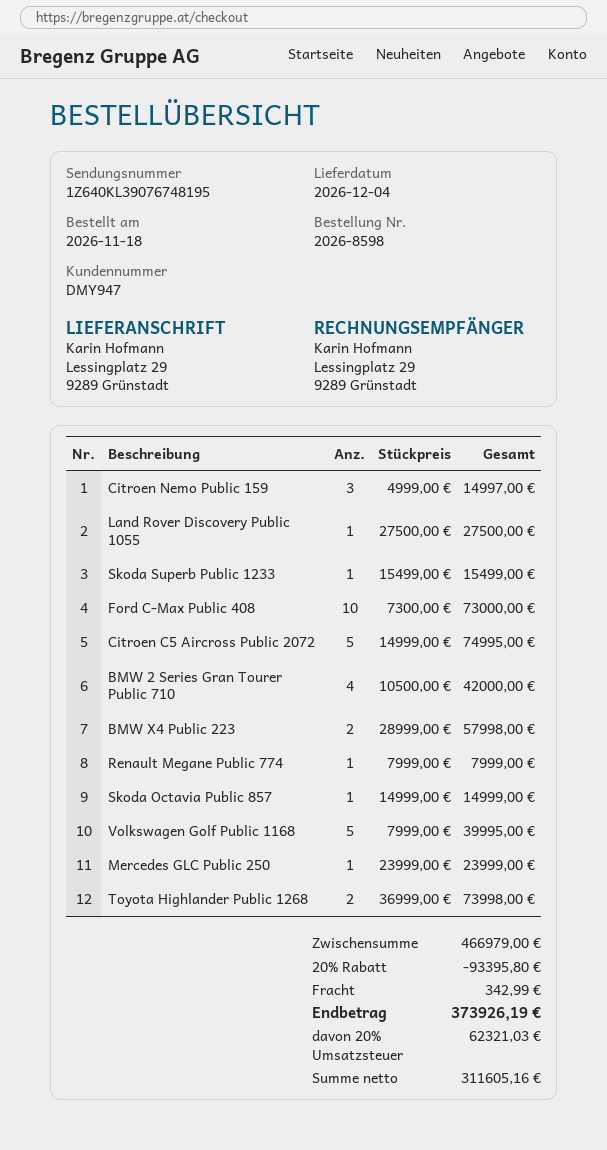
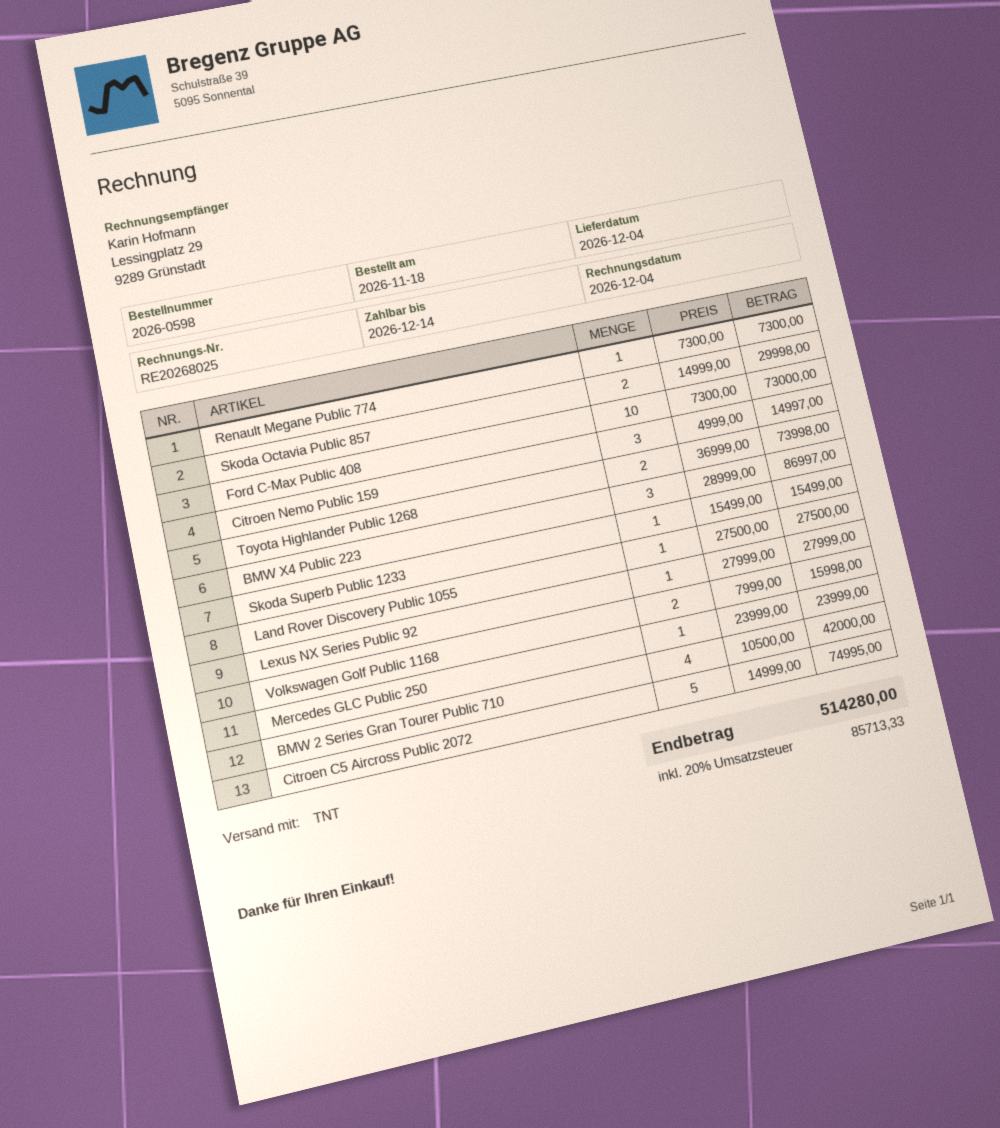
order number: 2026-8598 -> 2026-0598
BMW X4 Public 223: 2 x 28999.00 = 57998.00 -> 3 x 28999.00 = 86997.00
Renault Megane Public 774: 1 x 7999.00 = 7999.00 -> 1 x 7300.00 = 7300.00
Skoda Octavia Public 857: 1 x 14999.00 = 14999.00 -> 2 x 14999.00 = 29998.00
Volkswagen Golf Public 1168: 5 x 7999.00 = 39995.00 -> 2 x 7999.00 = 15998.00
Lexus NX Series Public 92: none -> 1 x 27999.00 = 27999.00
discount: 20% = 93395.80 -> none
shipping: 342.99 -> none
tax: 20% = 62321.03 -> 20% = 85713.33
total: 373926.19 -> 514280.00

